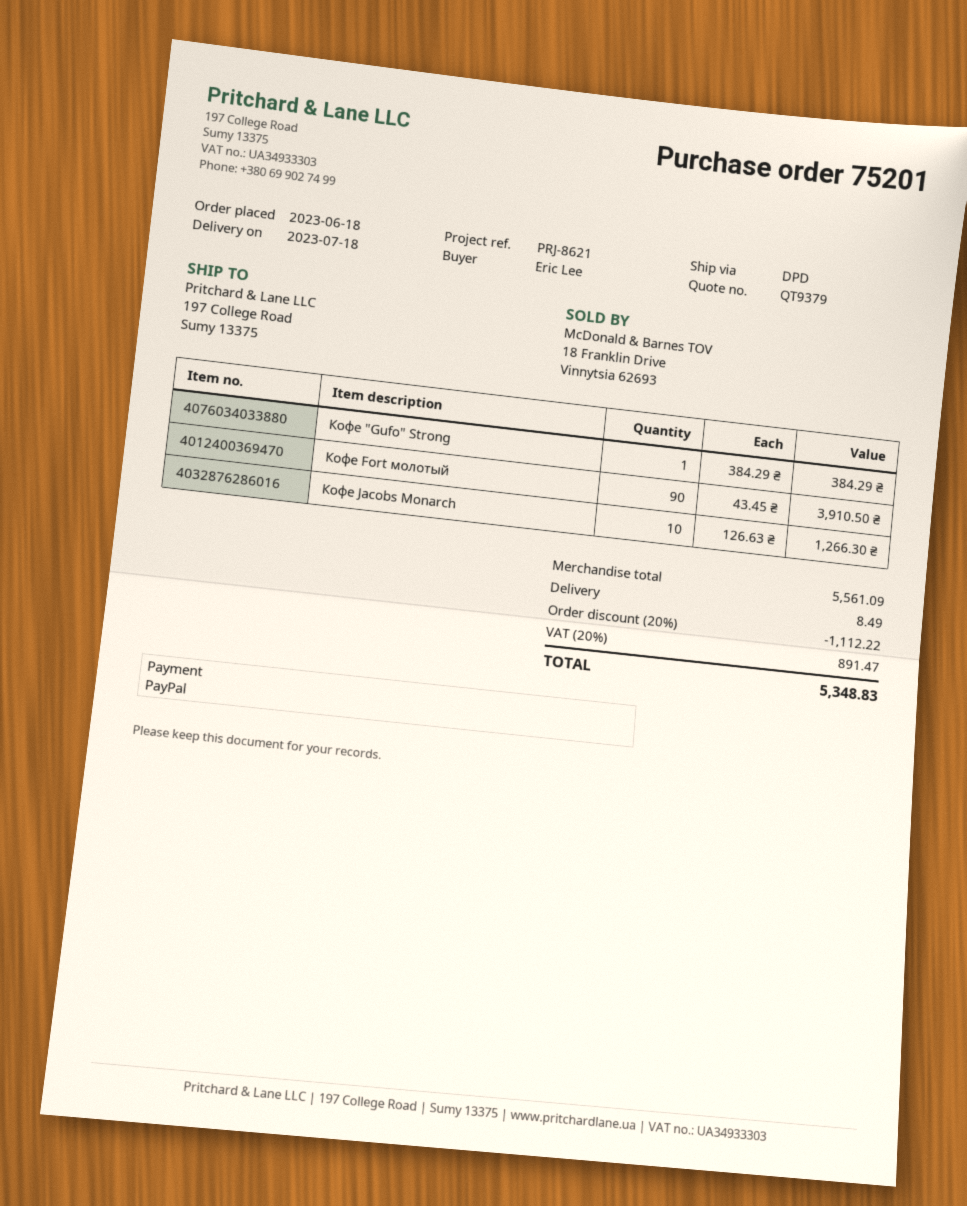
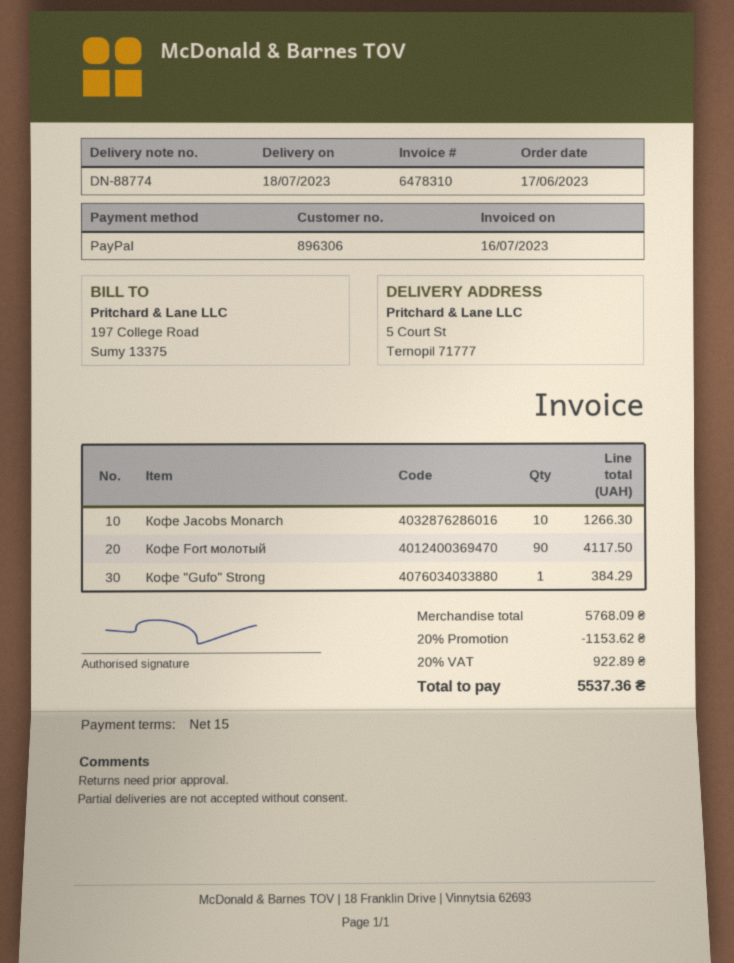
order date: 2023-06-18 -> 2023-06-17
ship to: 197 College Road, Sumy 13375 -> 5 Court St, Ternopil 71777
Кофе Fort молотый: 90 for 3910.50 -> 90 for 4117.50
subtotal: 5561.09 -> 5768.09
discount: 20% = 1112.22 -> 20% = 1153.62
shipping: 8.49 -> none
tax: 20% = 891.47 -> 20% = 922.89
total: 5348.83 -> 5537.36

